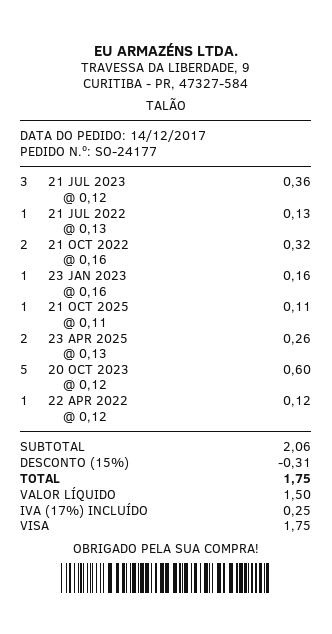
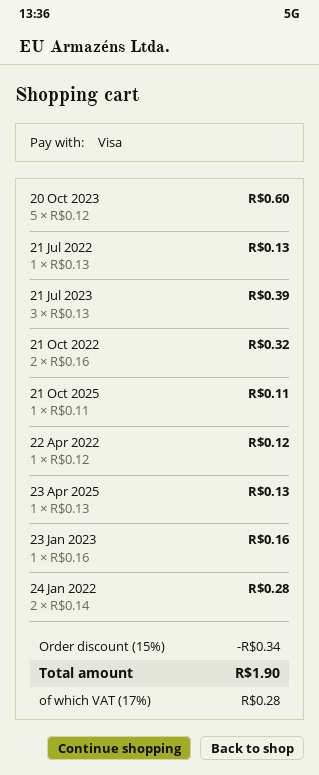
21 JUL 2023: 3 x 0.12 = 0.36 -> 3 x 0.13 = 0.39
23 APR 2025: 2 x 0.13 = 0.26 -> 1 x 0.13 = 0.13
24 Jan 2022: none -> 2 x 0.14 = 0.28
discount: 15% = 0.31 -> 15% = 0.34
tax: 17% = 0.25 -> 17% = 0.28
total: 1.75 -> 1.90

